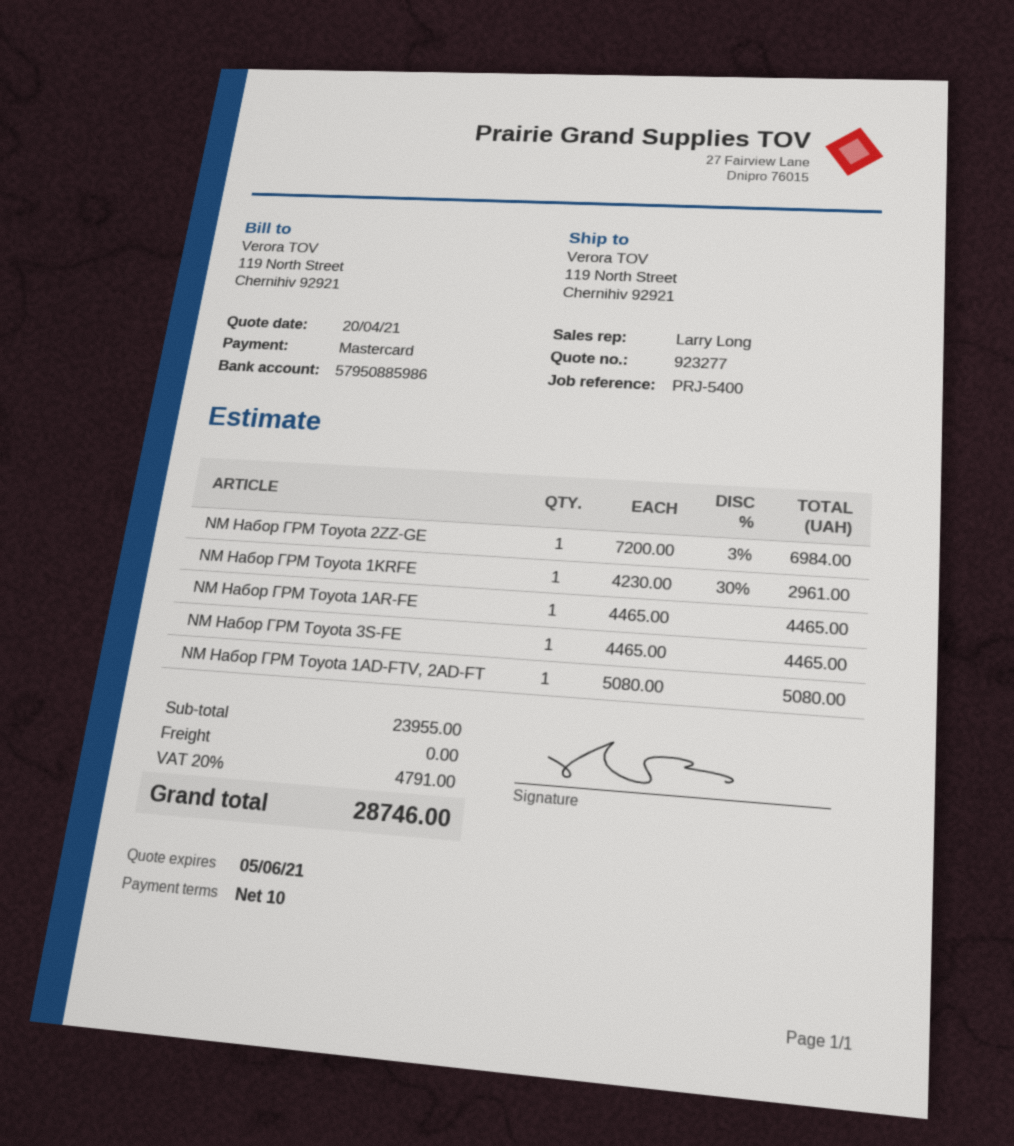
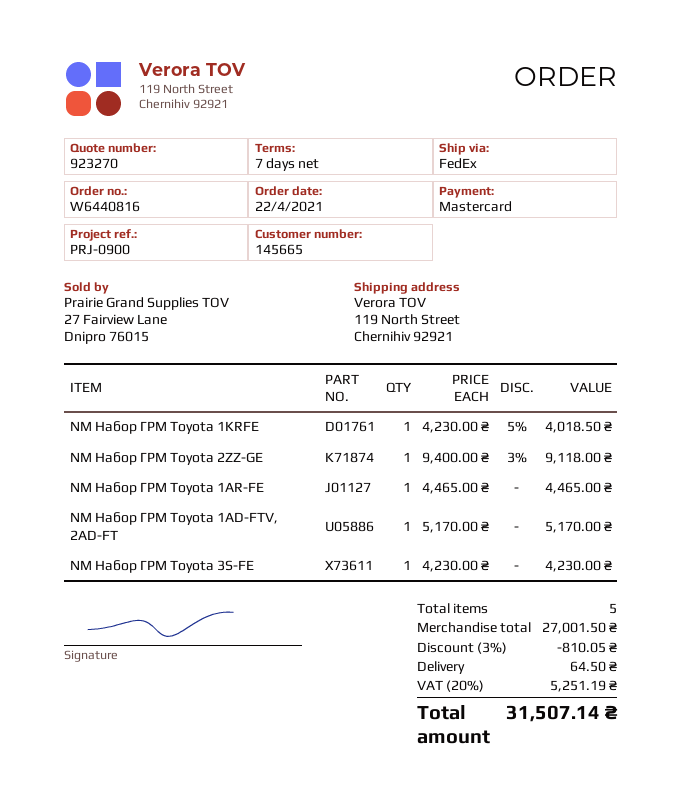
quote number: 923277 -> 923270
payment terms: 10 days -> 7 days
reference: PRJ-5400 -> PRJ-0900
NM Набор ГРМ Toyota 2ZZ-GE: 1 x 7200.00 - 3% = 6984.00 -> 1 x 9400.00 - 3% = 9118.00
NM Набор ГРМ Toyota 1KRFE: 1 x 4230.00 - 30% = 2961.00 -> 1 x 4230.00 - 5% = 4018.50
NM Набор ГРМ Toyota 3S-FE: 1 x 4465.00 = 4465.00 -> 1 x 4230.00 = 4230.00
NM Набор ГРМ Toyota 1AD-FTV, 2AD-FT: 1 x 5080.00 = 5080.00 -> 1 x 5170.00 = 5170.00
subtotal: 23955.00 -> 27001.50
discount: none -> 3% = 810.05
shipping: 0.00 -> 64.50
tax: 20% = 4791.00 -> 20% = 5251.19
total: 28746.00 -> 31507.14

